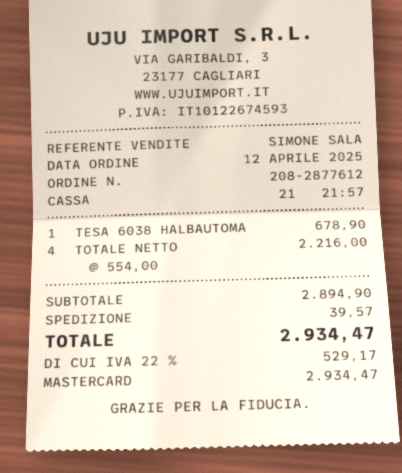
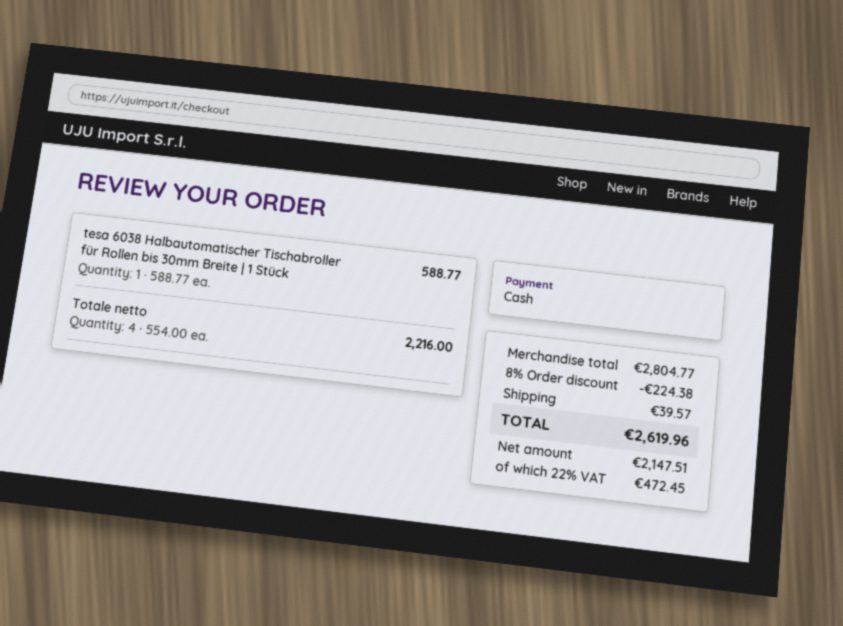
payment method: Mastercard -> cash
TESA 6038 HALBAUTOMA: 1 x 678.90 = 678.90 -> 1 x 588.77 = 588.77
subtotal: 2894.90 -> 2804.77
discount: none -> 8% = 224.38
tax: 22% = 529.17 -> 22% = 472.45
total: 2934.47 -> 2619.96

